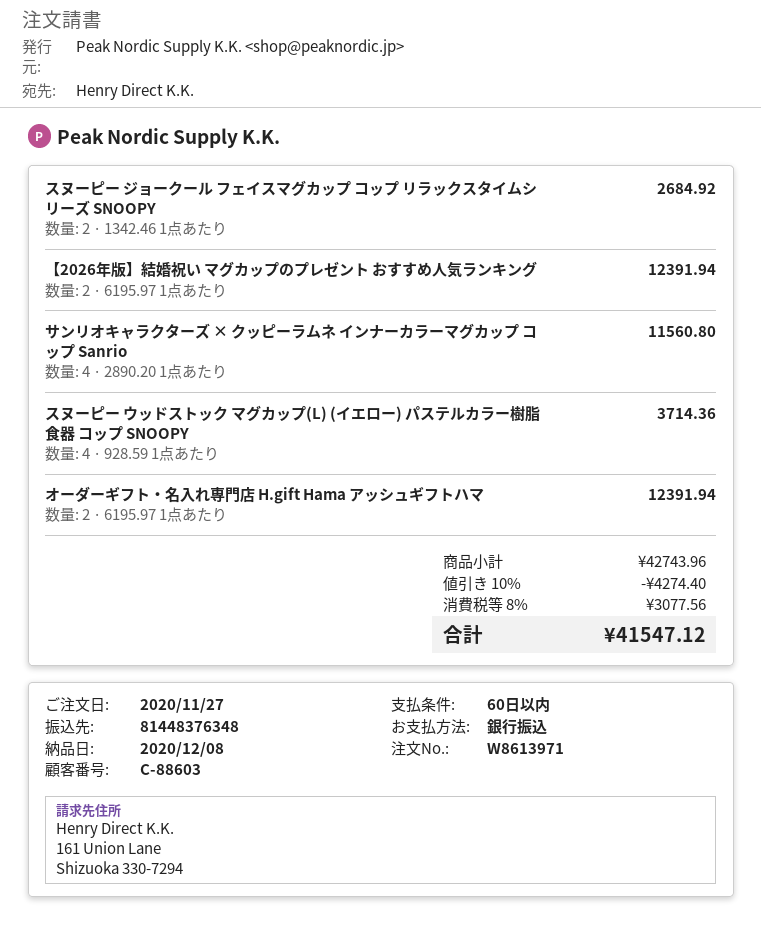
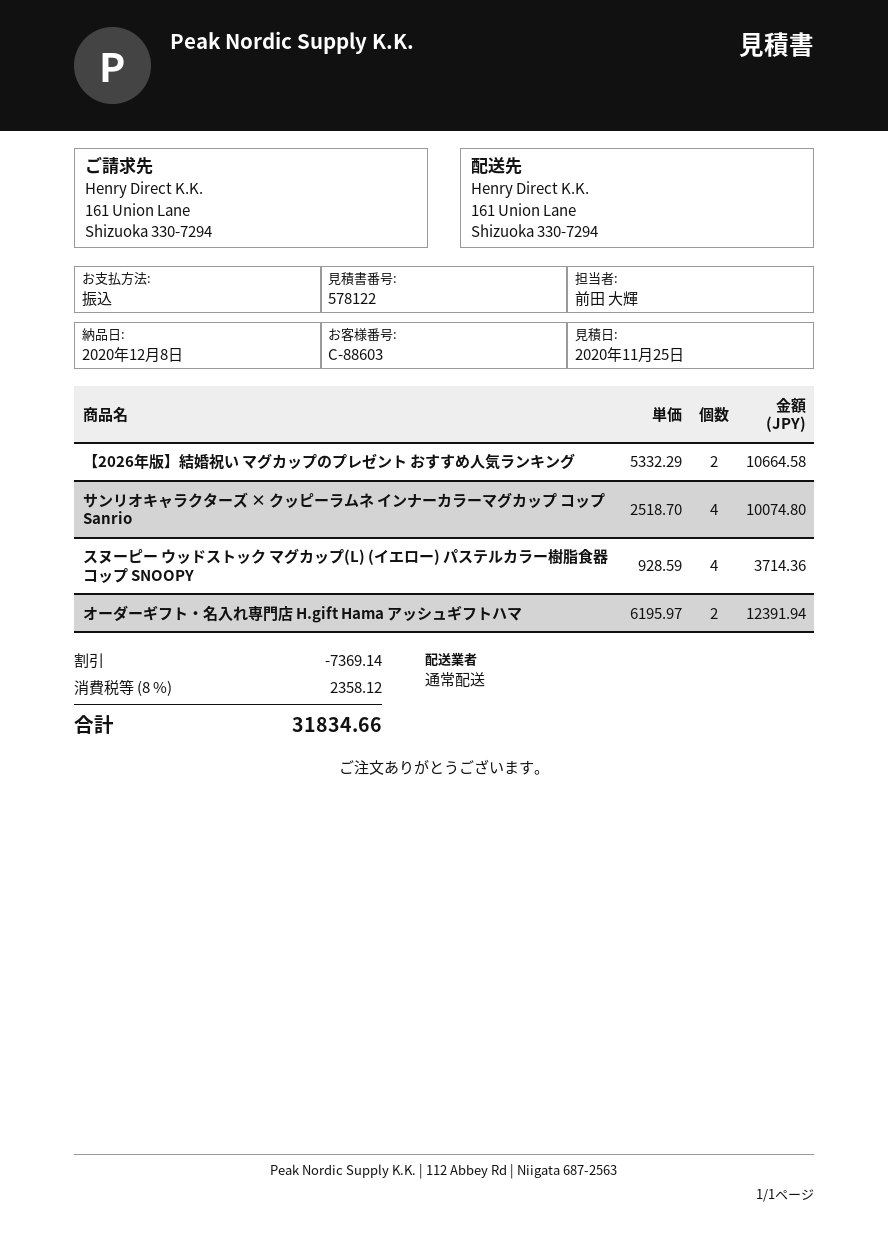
スヌーピー ジョークール フェイスマグカップ コップ リラックスタイムシリーズ SNOOPY: 2 x 1342.46 = 2684.92 -> none
【2026年版】結婚祝い マグカップのプレゼント おすすめ人気ランキング: 2 x 6195.97 = 12391.94 -> 2 x 5332.29 = 10664.58
サンリオキャラクターズ × クッピーラムネ インナーカラーマグカップ コップ Sanrio: 4 x 2890.20 = 11560.80 -> 4 x 2518.70 = 10074.80
discount: 4274.40 -> 7369.14
tax: 8% = 3077.56 -> 8% = 2358.12
total: 41547.12 -> 31834.66

